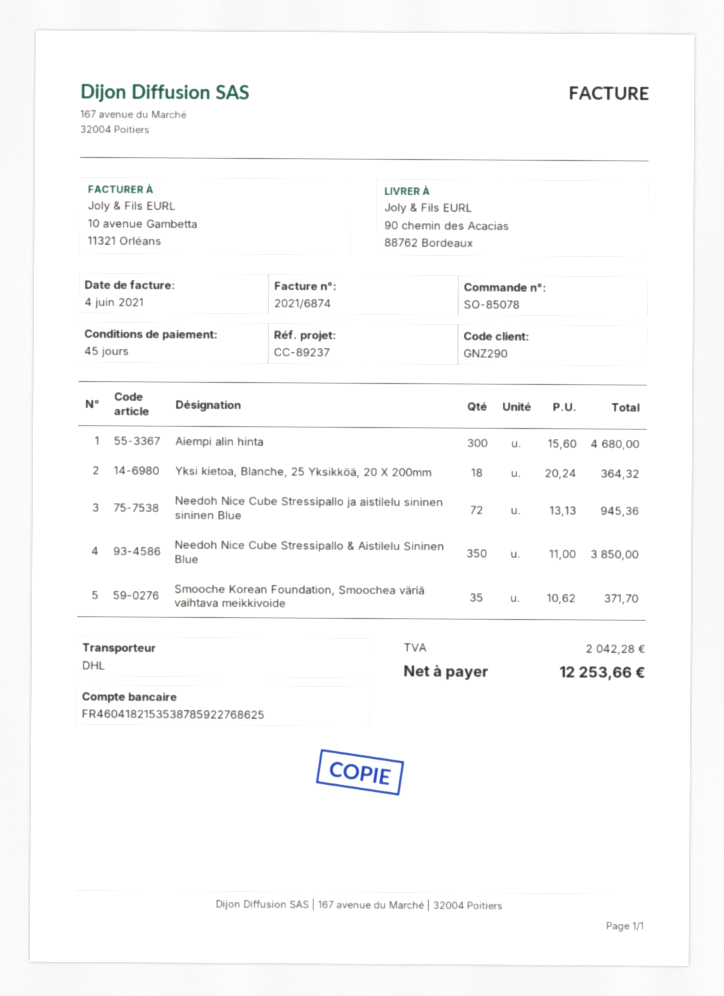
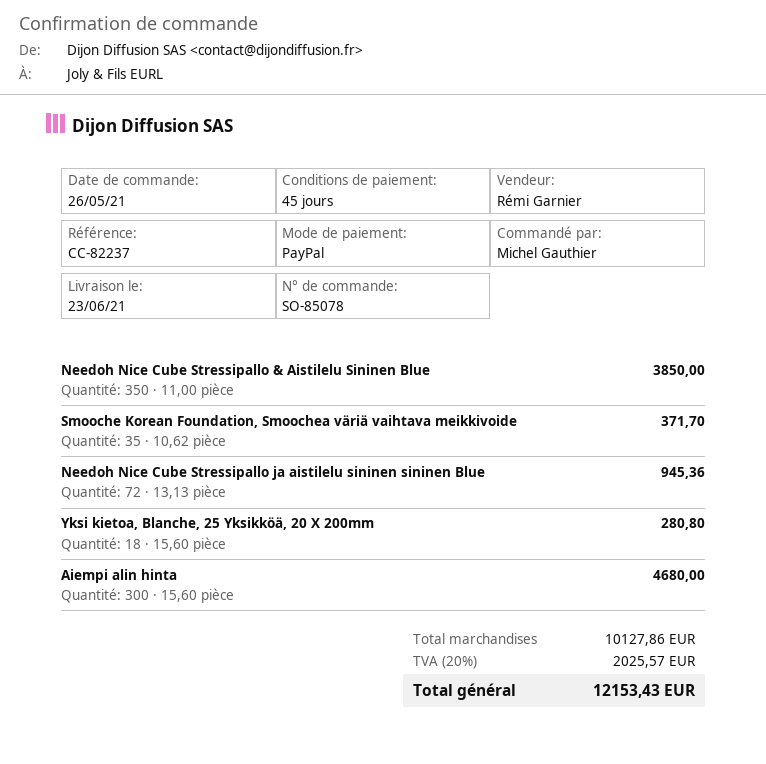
reference: CC-89237 -> CC-82237
Yksi kietoa, Blanche, 25 Yksikköä, 20 X 200mm: 18 x 20.24 = 364.32 -> 18 x 15.60 = 280.80
tax: 2042.28 -> 2025.57
total: 12253.66 -> 12153.43

